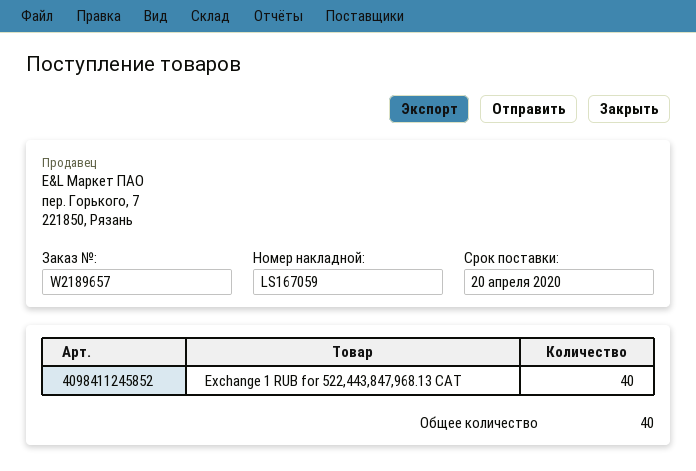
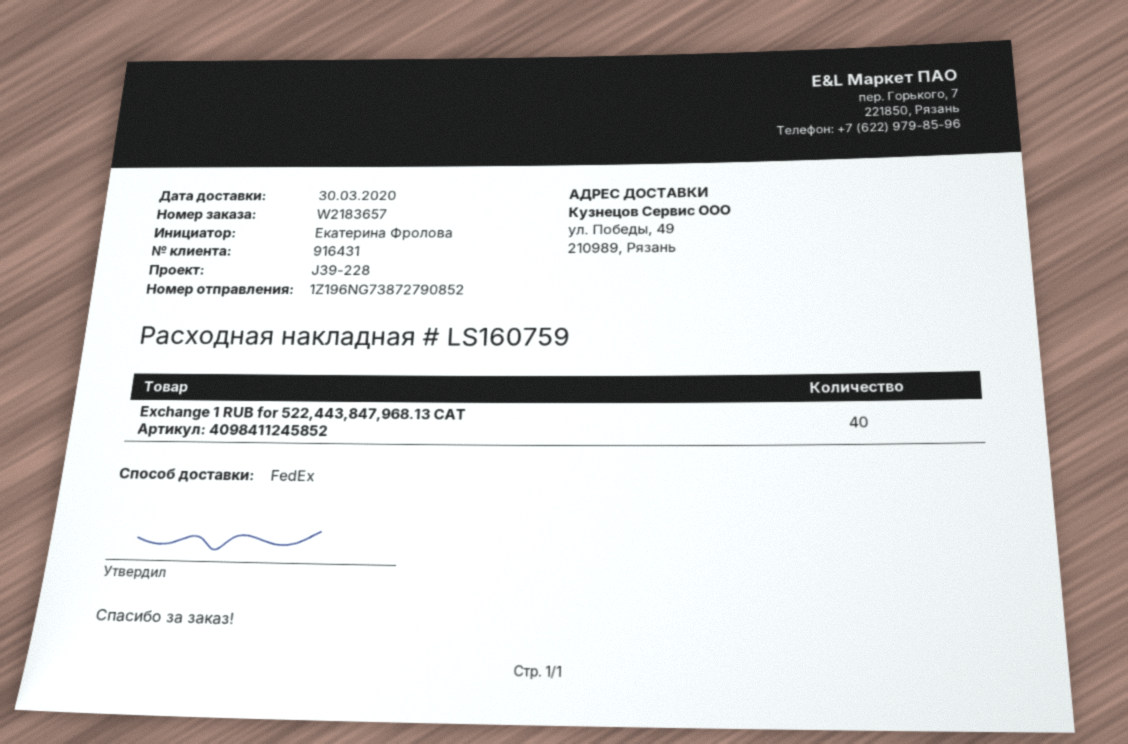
order number: W2189657 -> W2183657
delivery note number: LS167059 -> LS160759
delivery date: 2020-04-20 -> 2020-03-30

